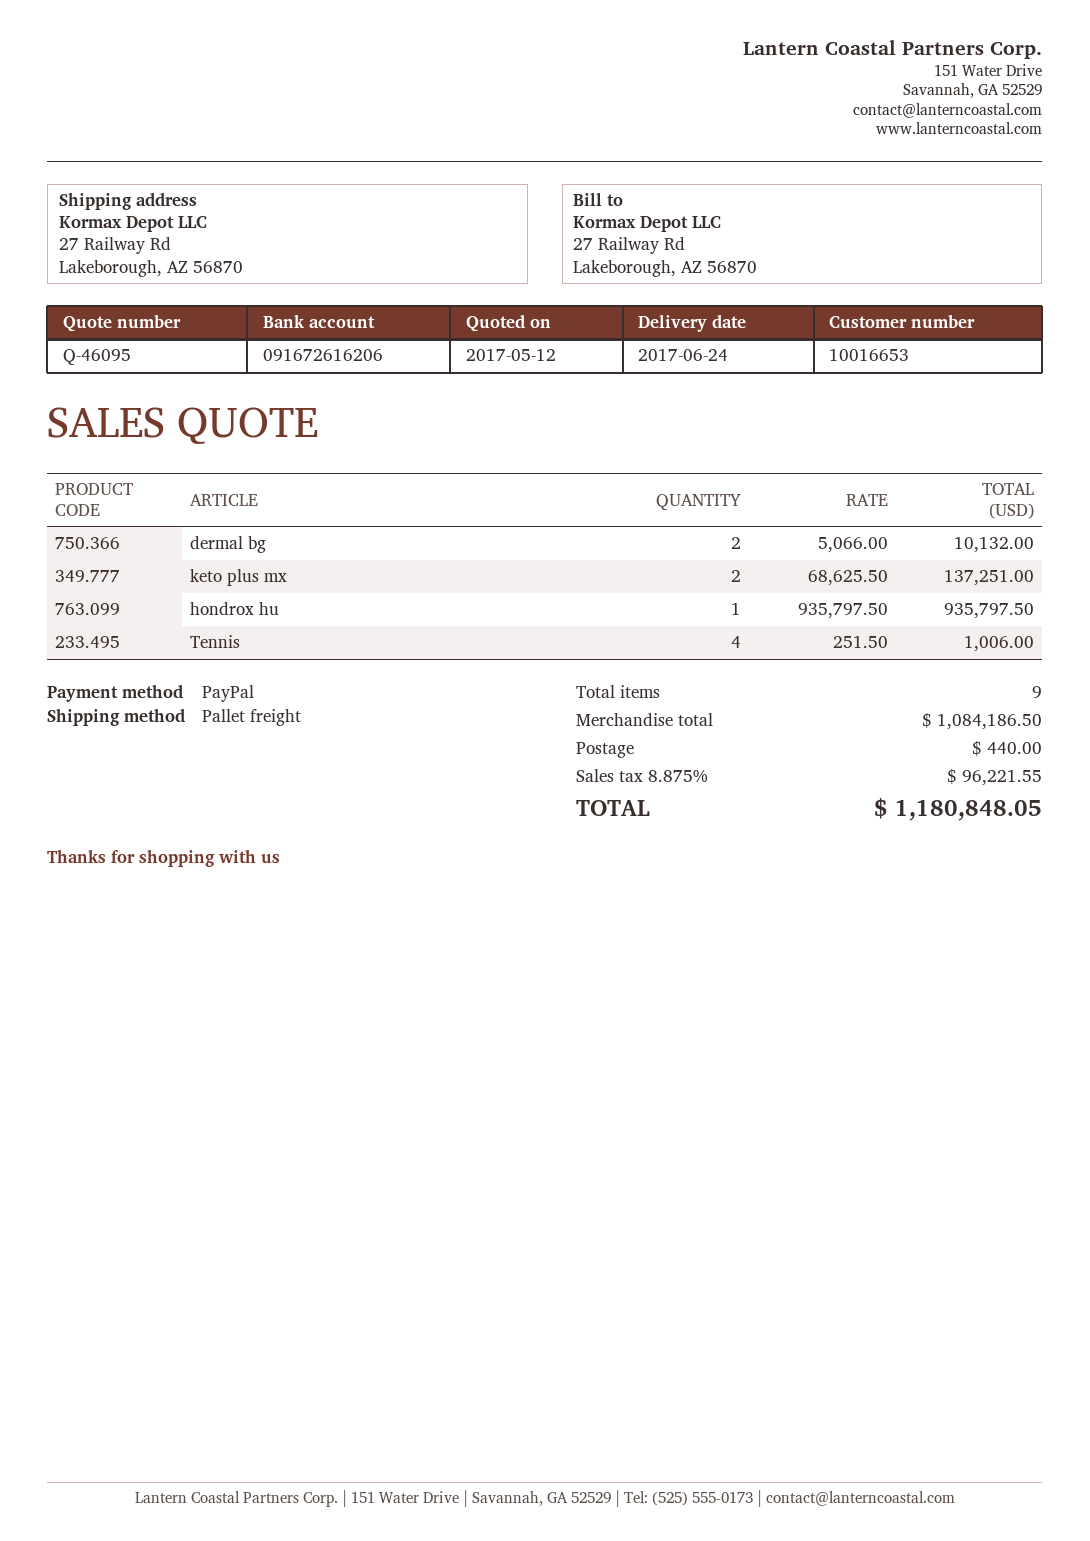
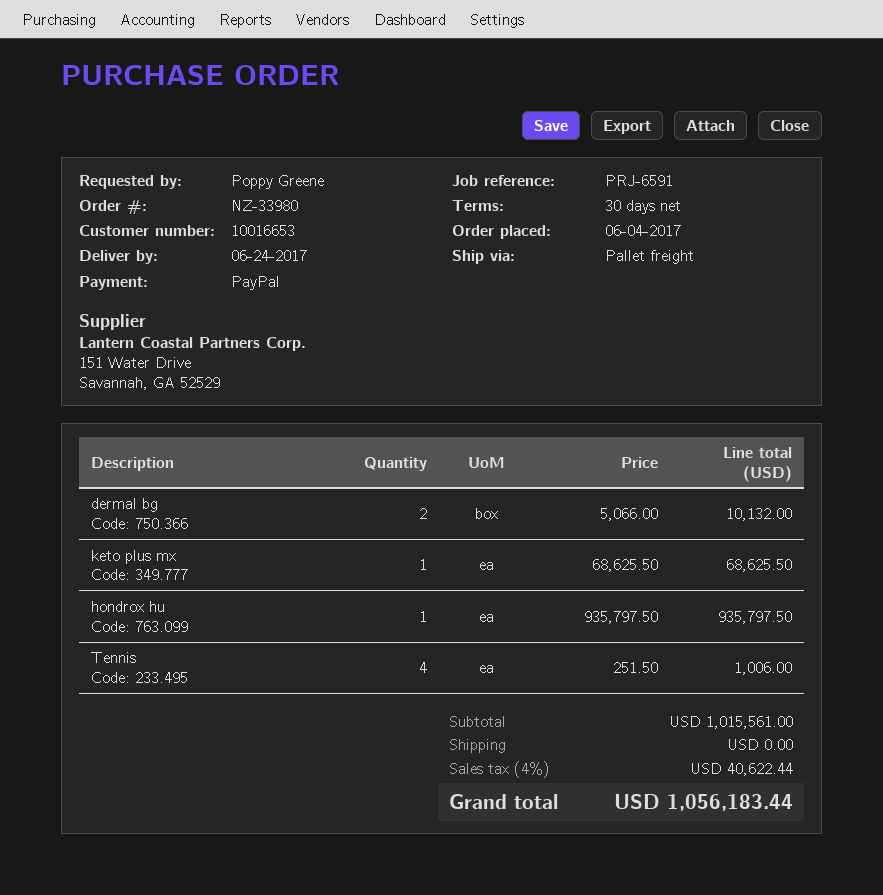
keto plus mx: 2 x 68625.50 = 137251.00 -> 1 x 68625.50 = 68625.50
subtotal: 1084186.50 -> 1015561.00
shipping: 440.00 -> 0.00
tax: 8.875% = 96221.55 -> 4% = 40622.44
total: 1180848.05 -> 1056183.44

